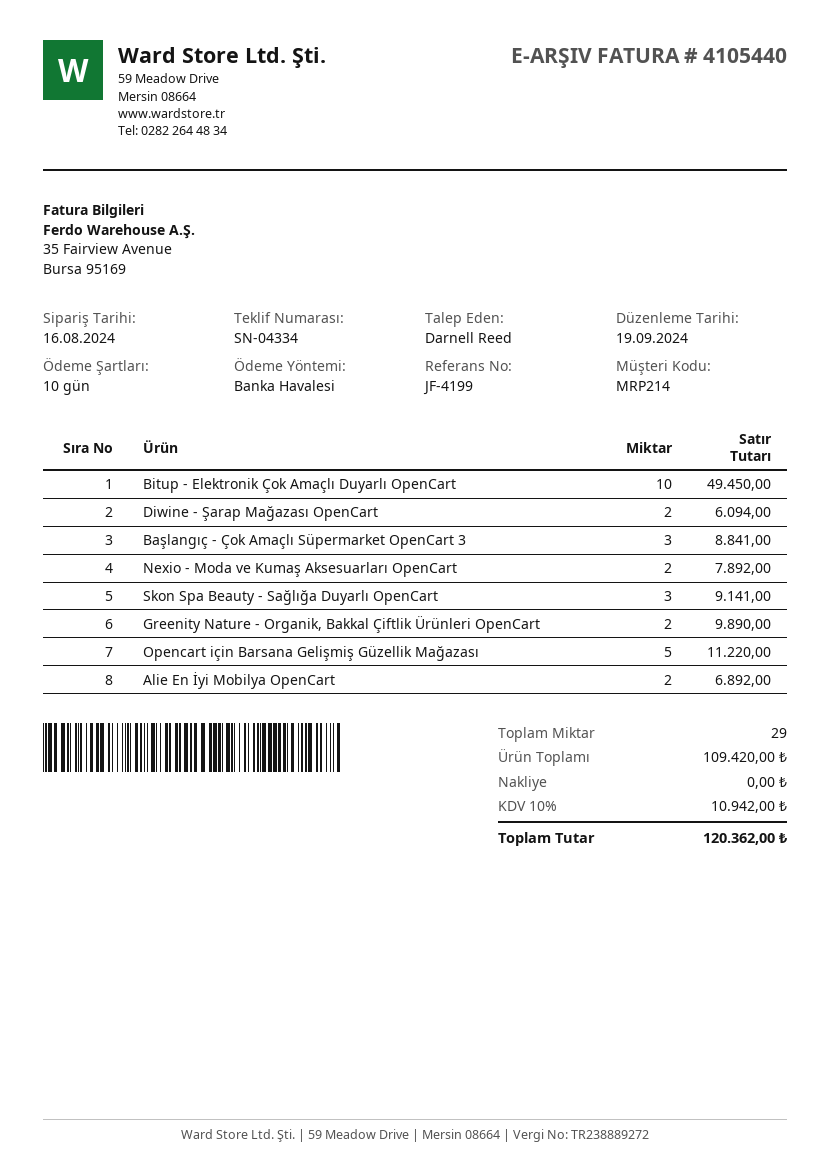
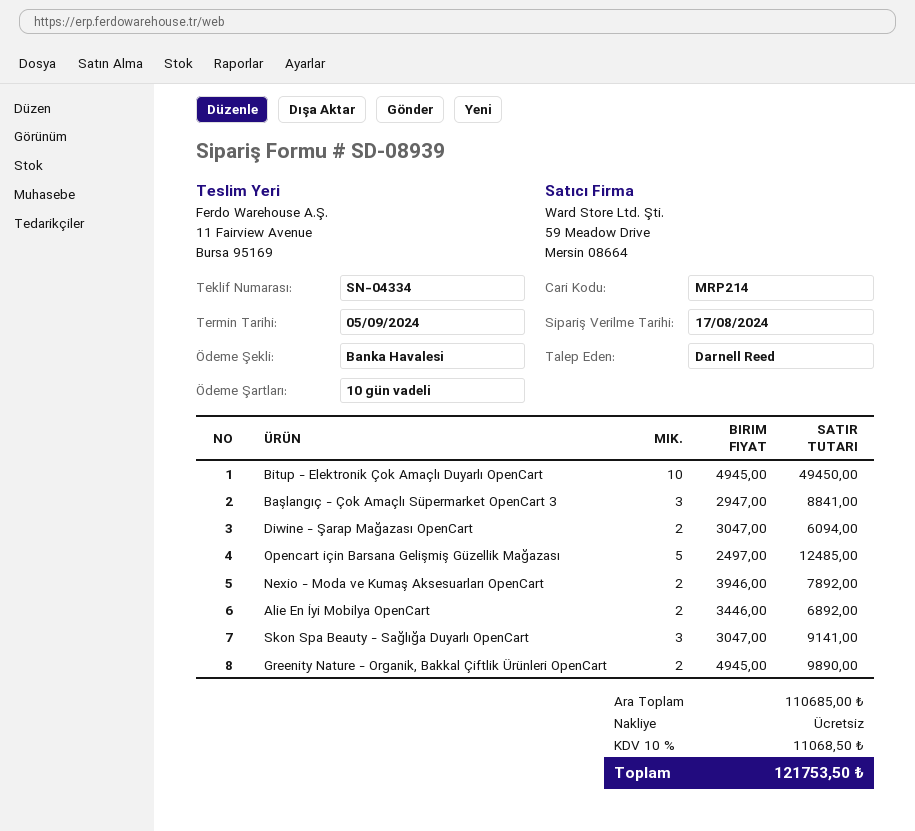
order date: 2024-08-16 -> 2024-08-17
Opencart için Barsana Gelişmiş Güzellik Mağazası: 5 for 11220.00 -> 5 for 12485.00
subtotal: 109420.00 -> 110685.00
tax: 10% = 10942.00 -> 10% = 11068.50
total: 120362.00 -> 121753.50

